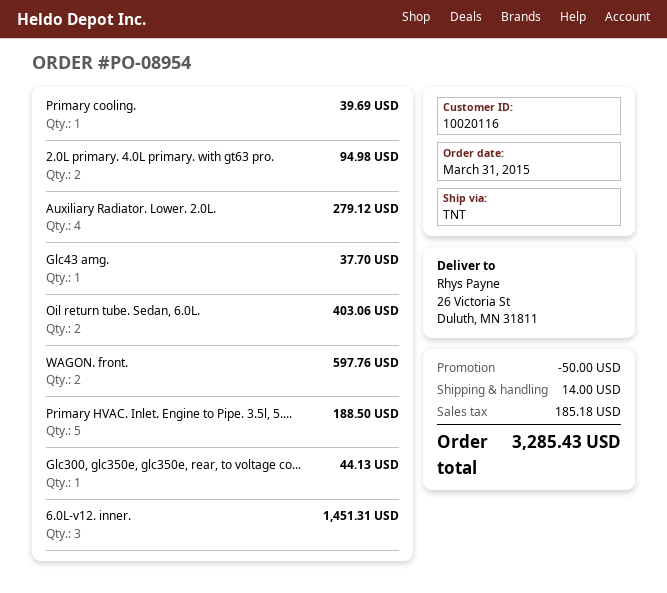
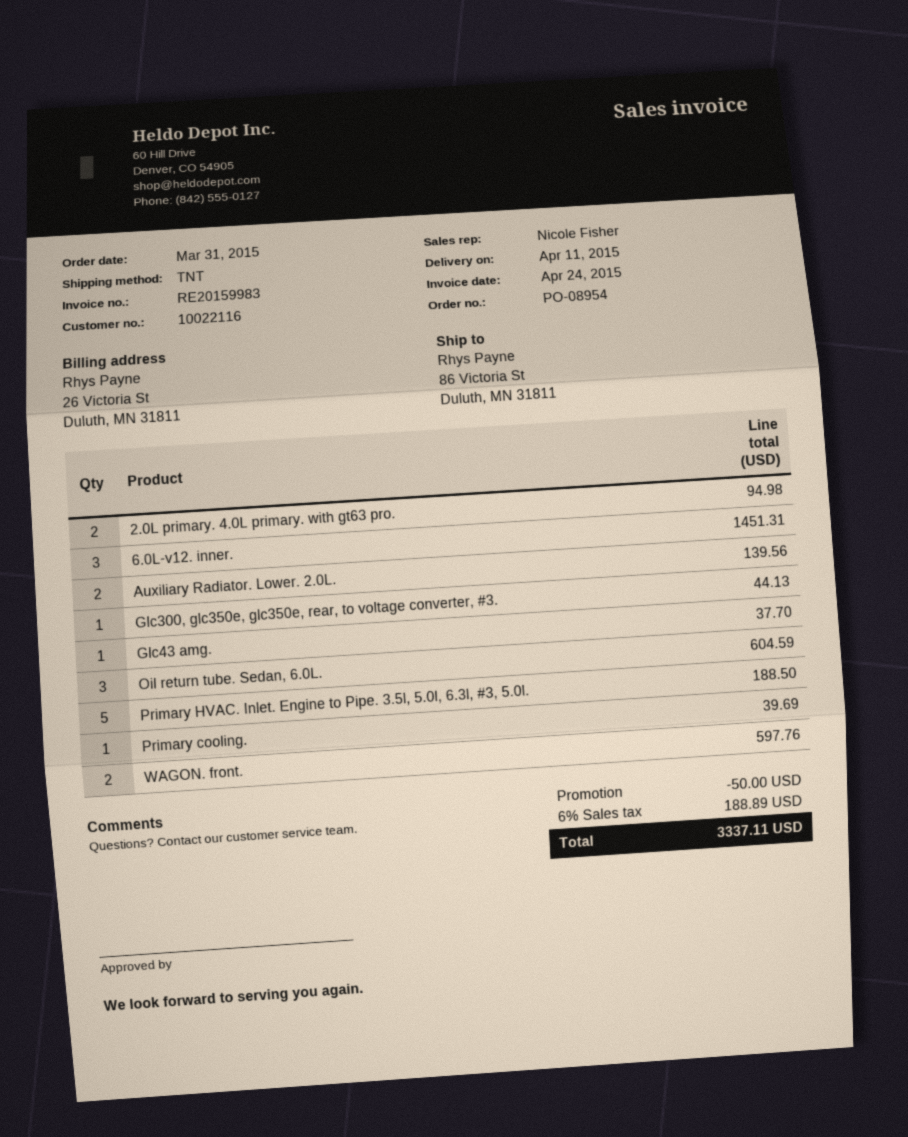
customer number: 10020116 -> 10022116
ship to: 26 Victoria St, Duluth, MN 31811 -> 86 Victoria St, Duluth, MN 31811
Auxiliary Radiator. Lower. 2.0L.: 4 for 279.12 -> 2 for 139.56
Oil return tube. Sedan, 6.0L.: 2 for 403.06 -> 3 for 604.59
shipping: 14.00 -> none
tax: 185.18 -> 188.89
total: 3285.43 -> 3337.11

